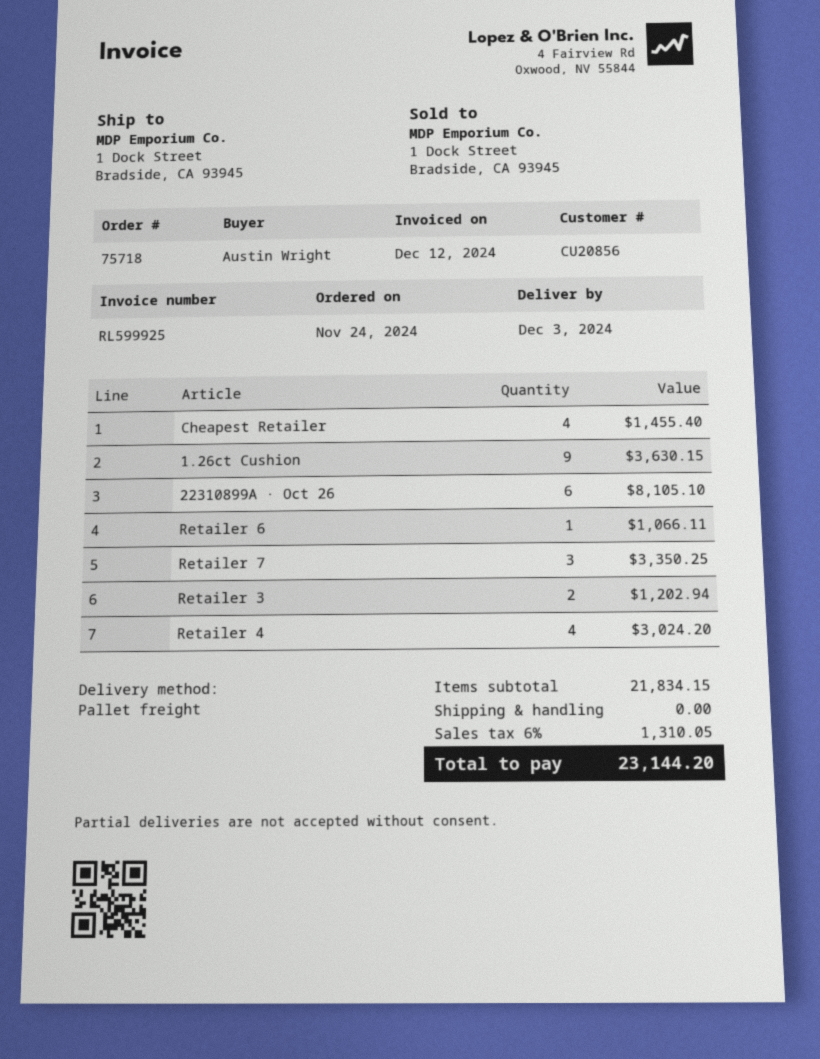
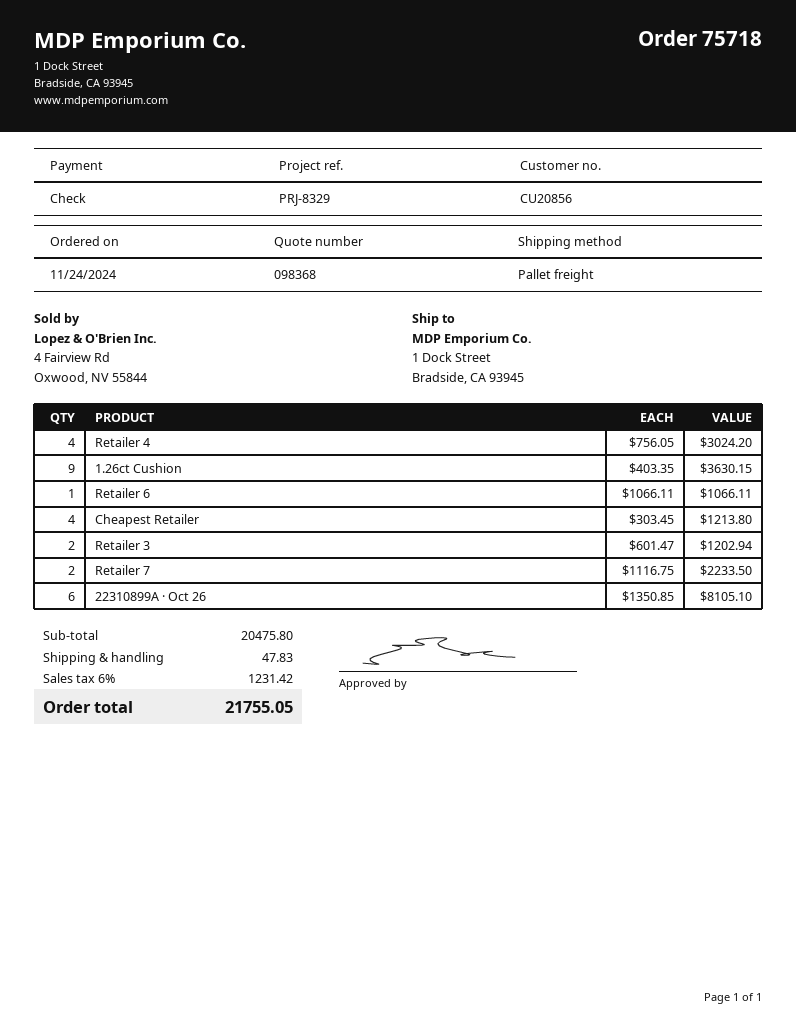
Cheapest Retailer: 4 for 1455.40 -> 4 for 1213.80
Retailer 7: 3 for 3350.25 -> 2 for 2233.50
subtotal: 21834.15 -> 20475.80
shipping: 0.00 -> 47.83
tax: 6% = 1310.05 -> 6% = 1231.42
total: 23144.20 -> 21755.05

